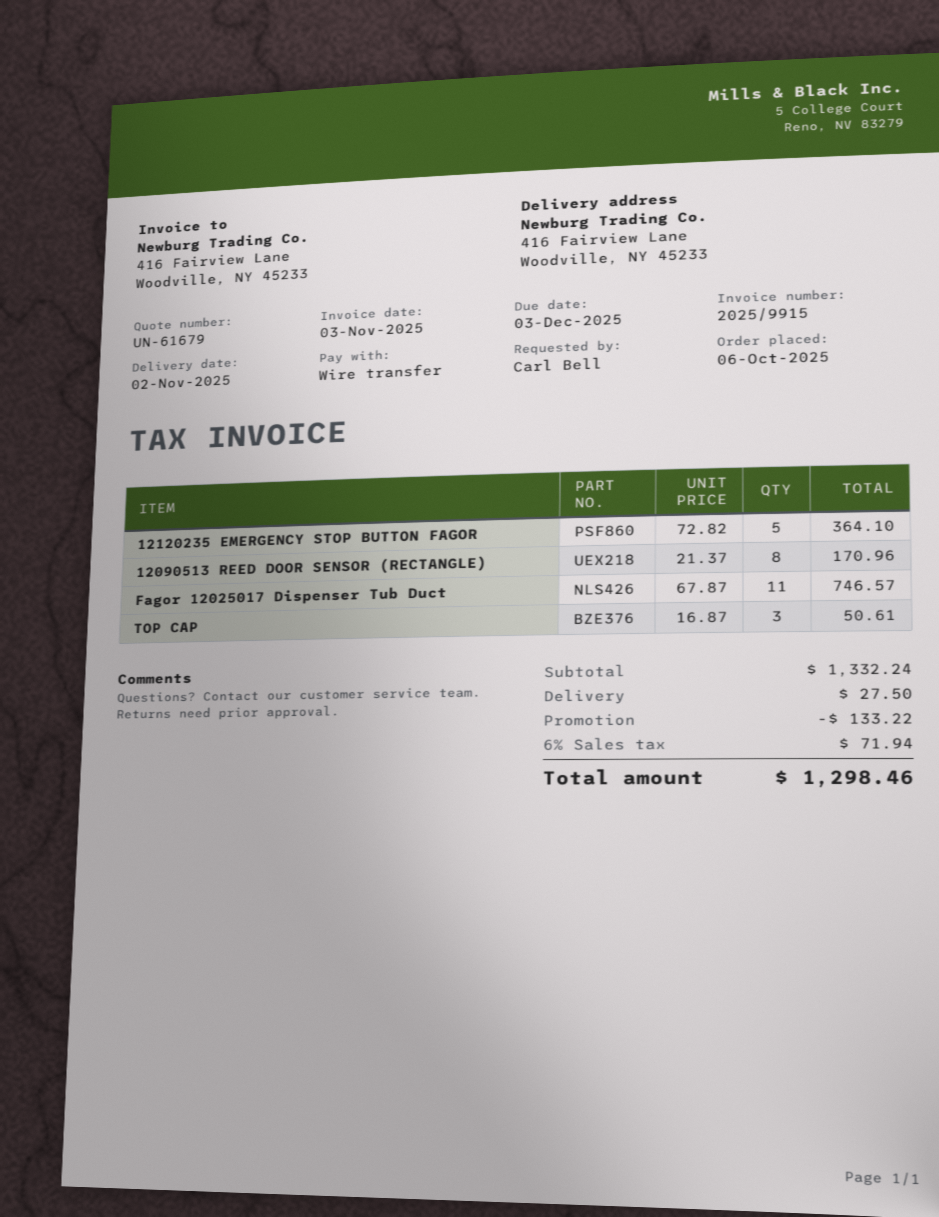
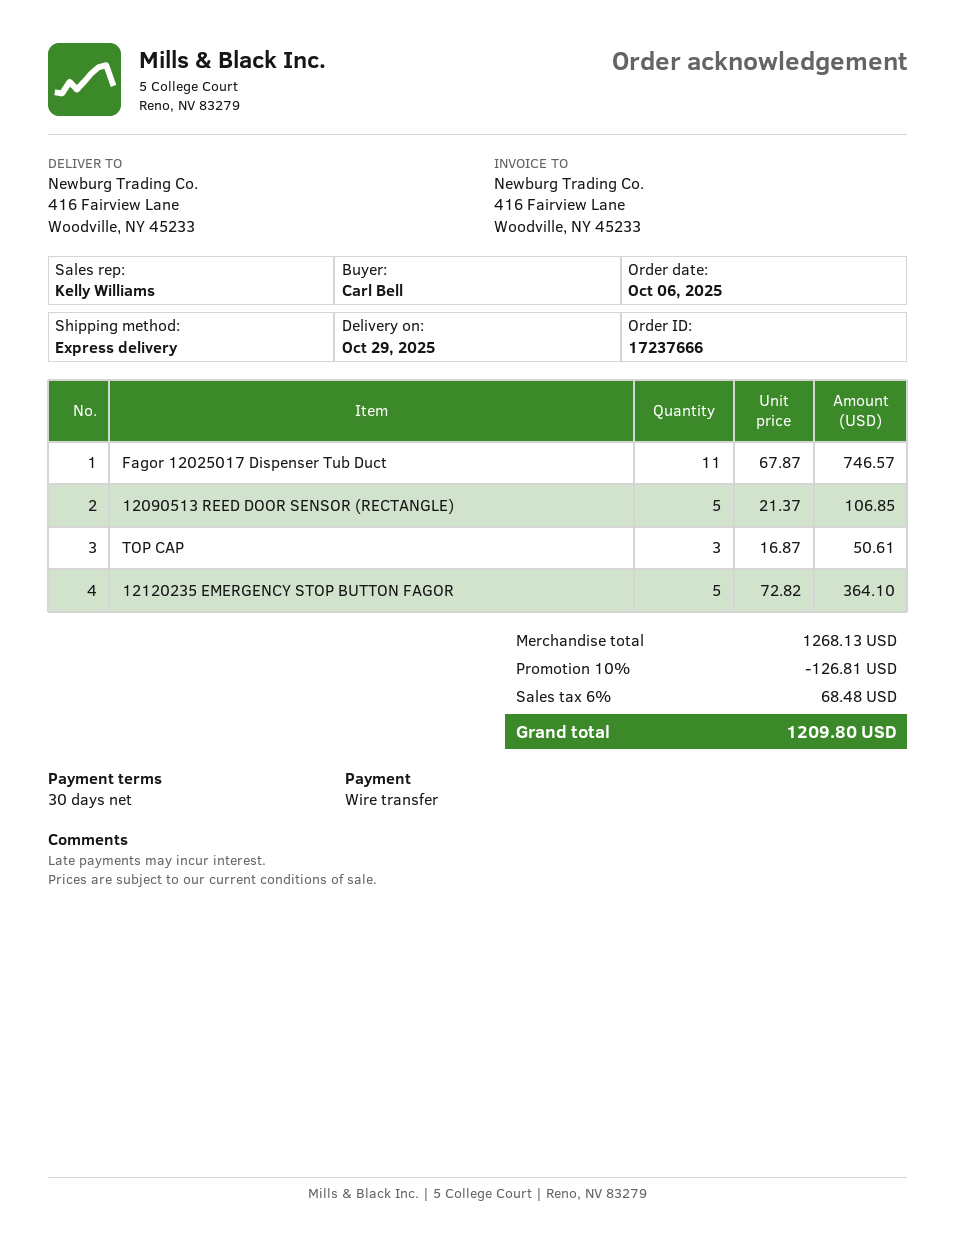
delivery date: 2025-11-02 -> 2025-10-29
12090513 REED DOOR SENSOR (RECTANGLE): 8 x 21.37 = 170.96 -> 5 x 21.37 = 106.85
subtotal: 1332.24 -> 1268.13
discount: 133.22 -> 126.81
shipping: 27.50 -> none
tax: 6% = 71.94 -> 6% = 68.48
total: 1298.46 -> 1209.80

